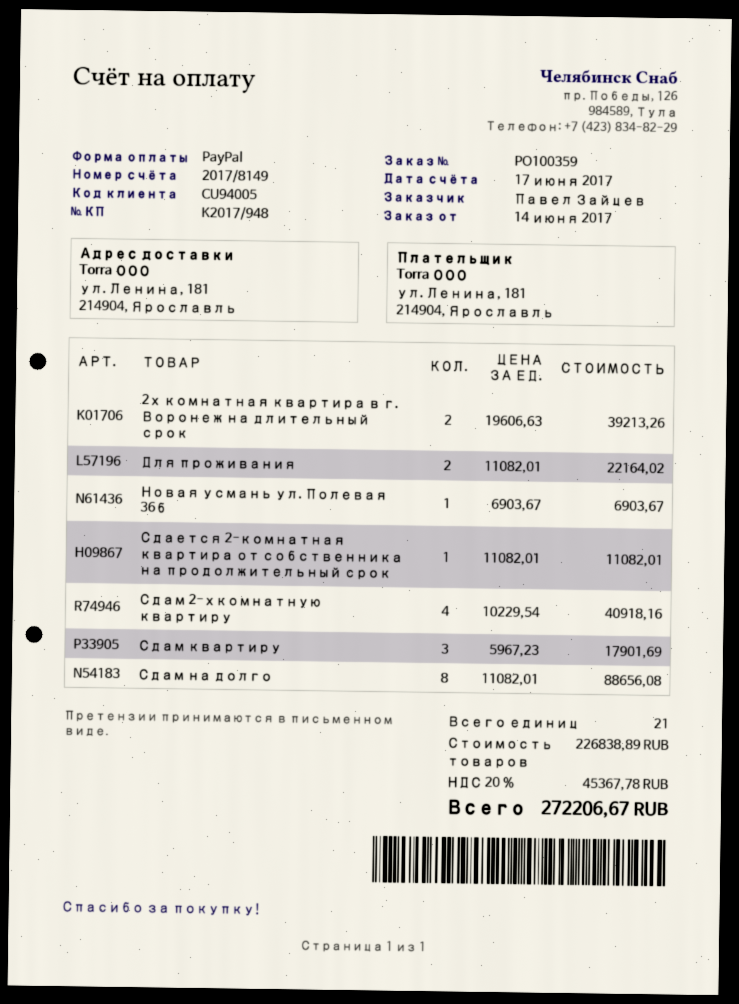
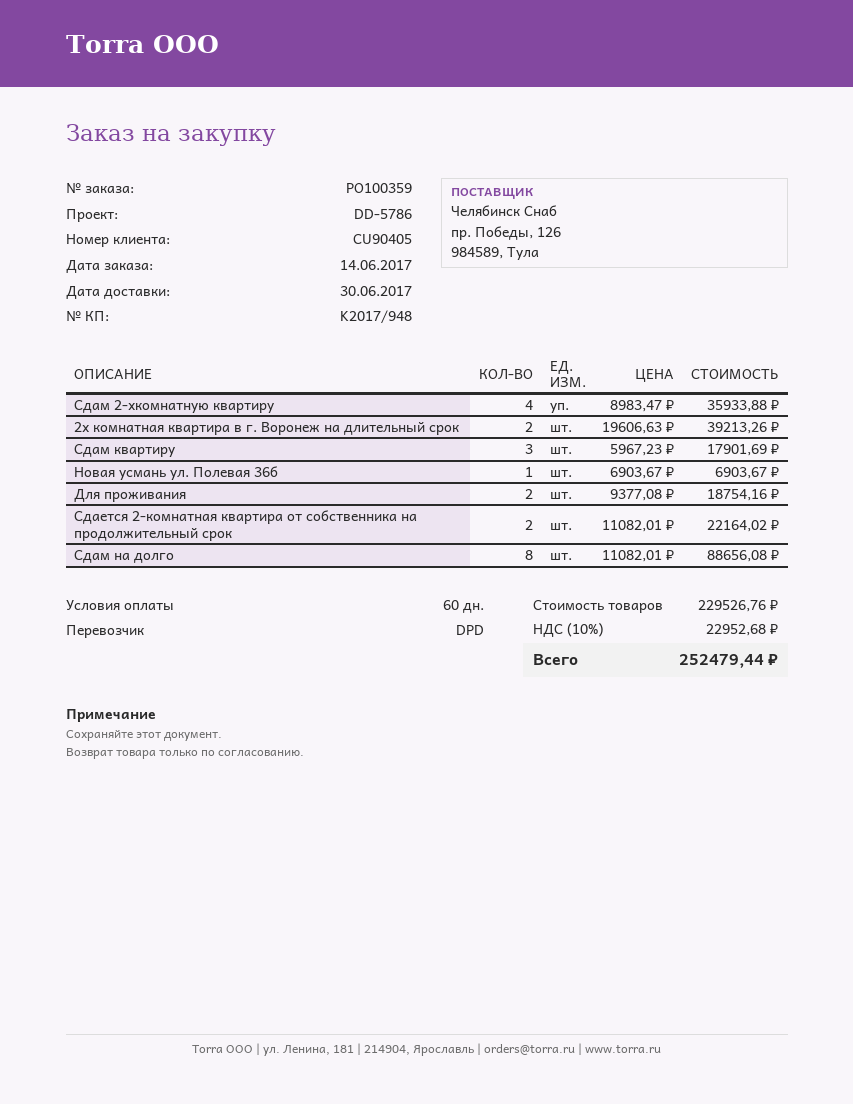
customer number: CU94005 -> CU90405
Для проживания: 2 x 11082.01 = 22164.02 -> 2 x 9377.08 = 18754.16
Сдается 2-комнатная квартира от собственника на продолжительный срок: 1 x 11082.01 = 11082.01 -> 2 x 11082.01 = 22164.02
Сдам 2-хкомнатную квартиру: 4 x 10229.54 = 40918.16 -> 4 x 8983.47 = 35933.88
subtotal: 226838.89 -> 229526.76
tax: 20% = 45367.78 -> 10% = 22952.68
total: 272206.67 -> 252479.44

